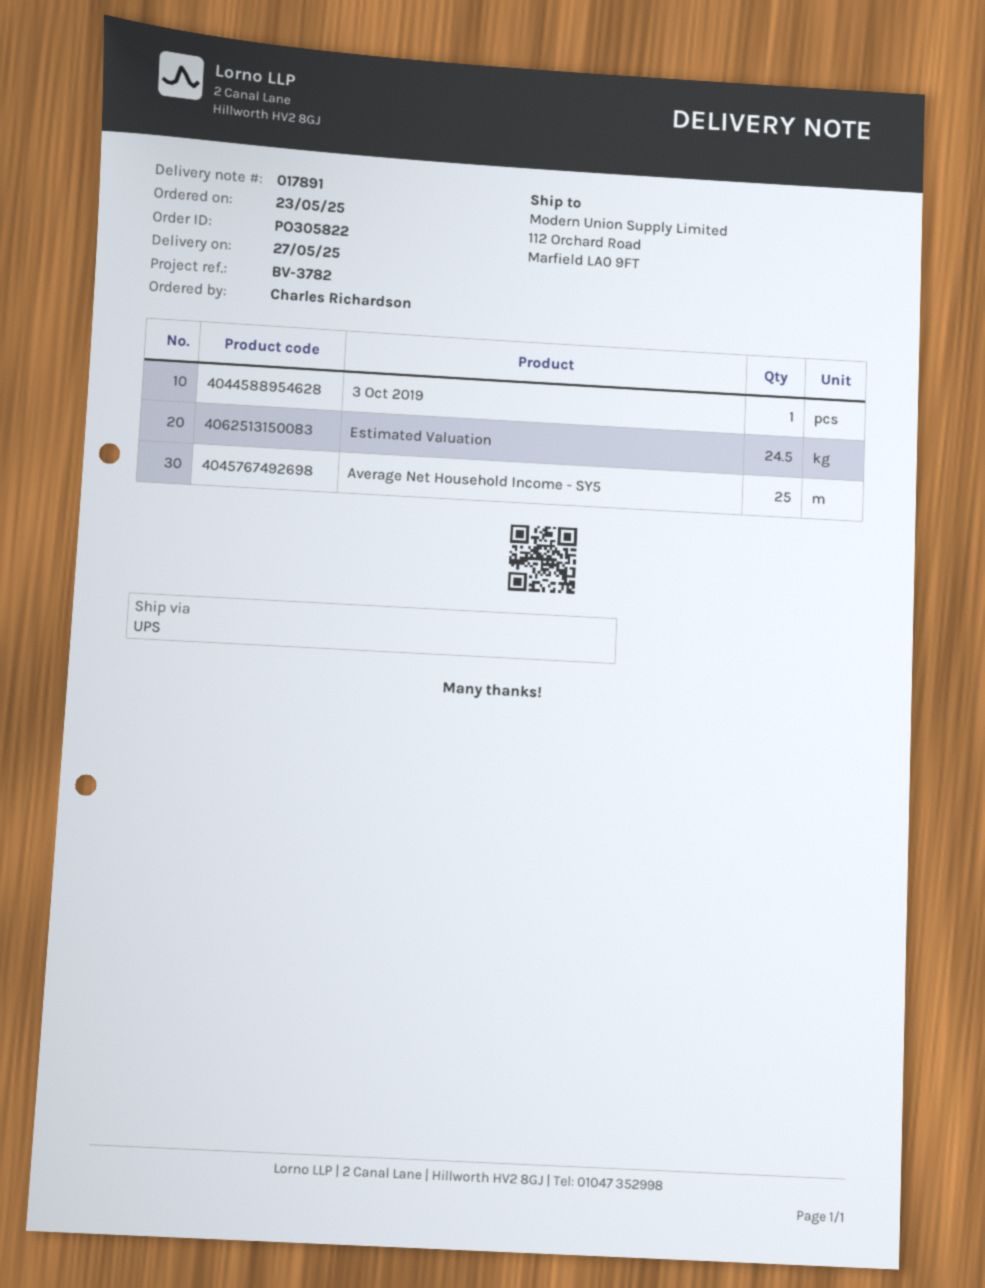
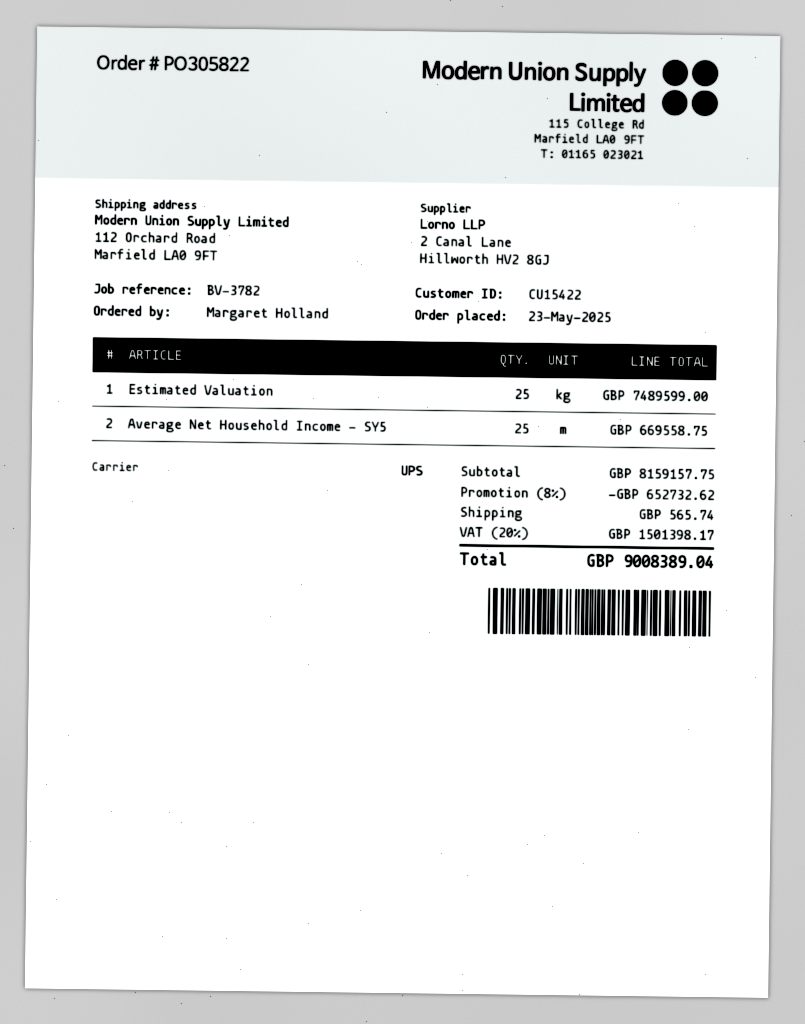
ordered by: Charles Richardson -> Margaret Holland
3 Oct 2019: 1 -> none
Estimated Valuation: 24.5 -> 25

